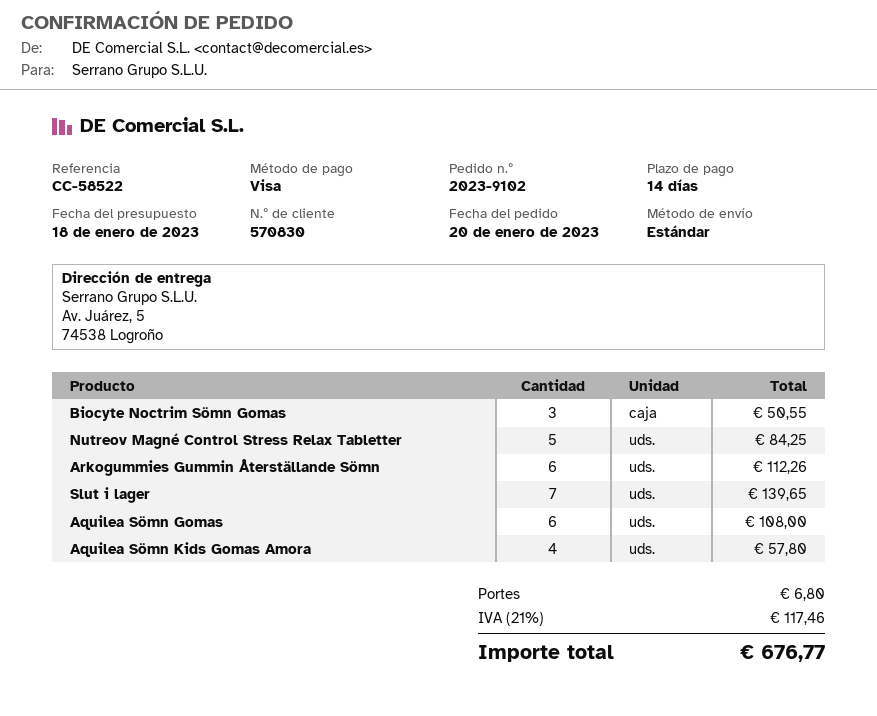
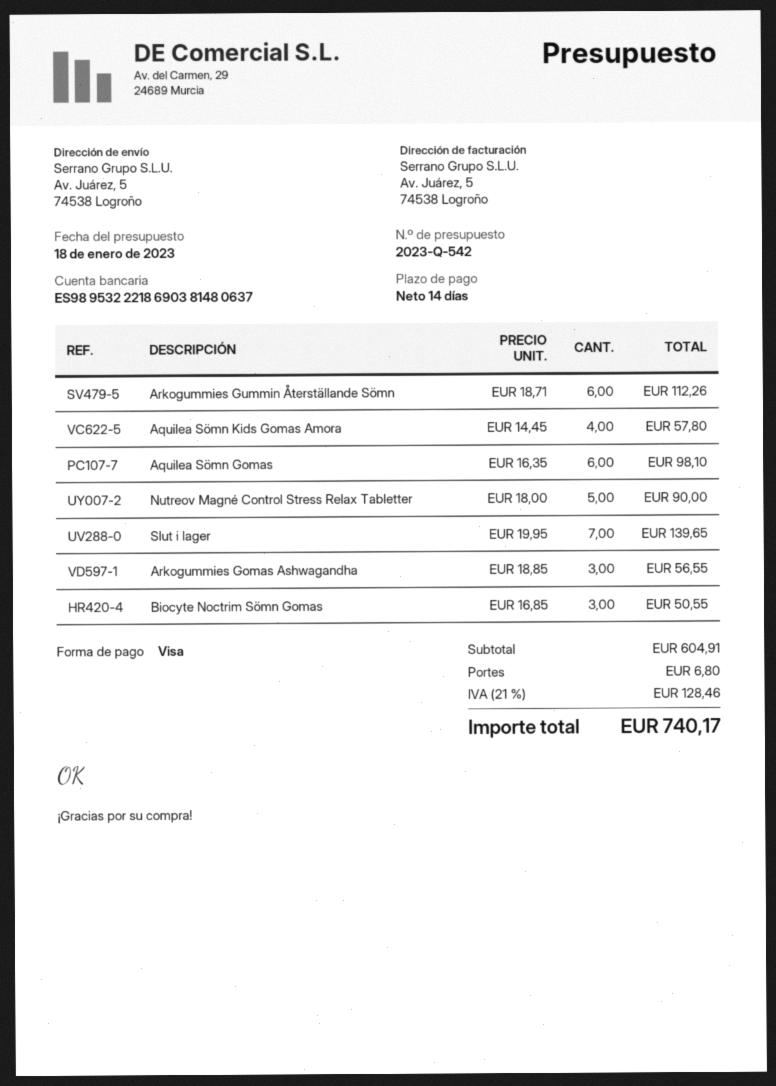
Nutreov Magné Control Stress Relax Tabletter: 5 for 84.25 -> 5 for 90.00
Aquilea Sömn Gomas: 6 for 108.00 -> 6 for 98.10
Arkogummies Gomas Ashwagandha: none -> 3 for 56.55
tax: 21% = 117.46 -> 21% = 128.46
total: 676.77 -> 740.17

